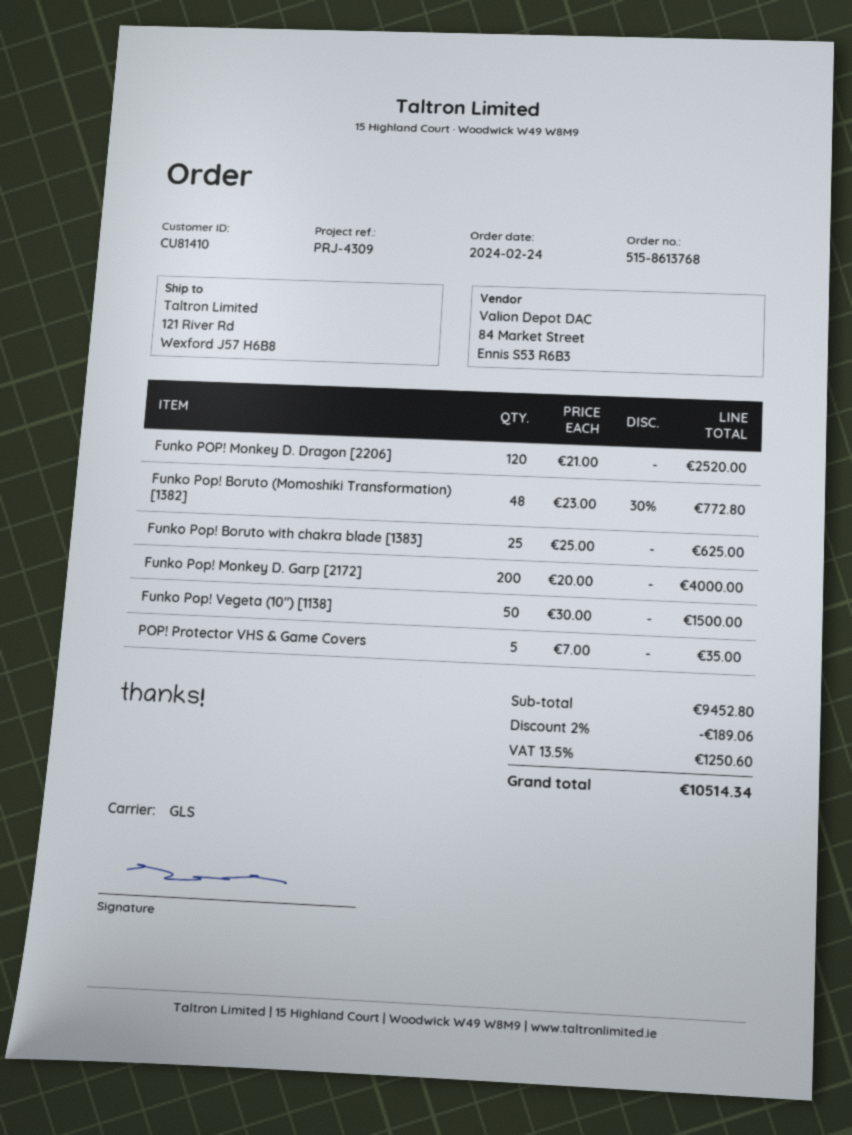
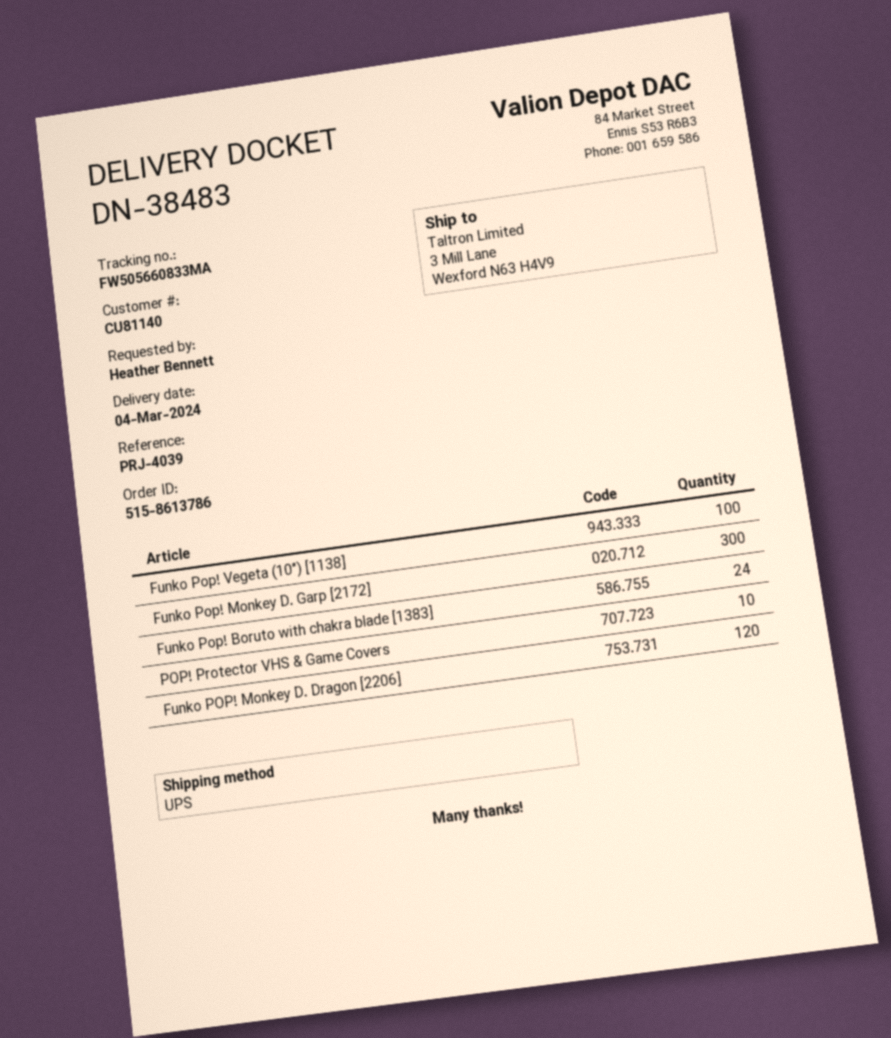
order number: 515-8613768 -> 515-8613786
customer number: CU81410 -> CU81140
reference: PRJ-4309 -> PRJ-4039
shipping method: GLS -> UPS
ship to: 121 River Rd, Wexford J57 H6B8 -> 3 Mill Lane, Wexford N63 H4V9
Funko Pop! Boruto (Momoshiki Transformation) [1382]: 48 -> none
Funko Pop! Boruto with chakra blade [1383]: 25 -> 24
Funko Pop! Monkey D. Garp [2172]: 200 -> 300
Funko Pop! Vegeta (10") [1138]: 50 -> 100
POP! Protector VHS & Game Covers: 5 -> 10

